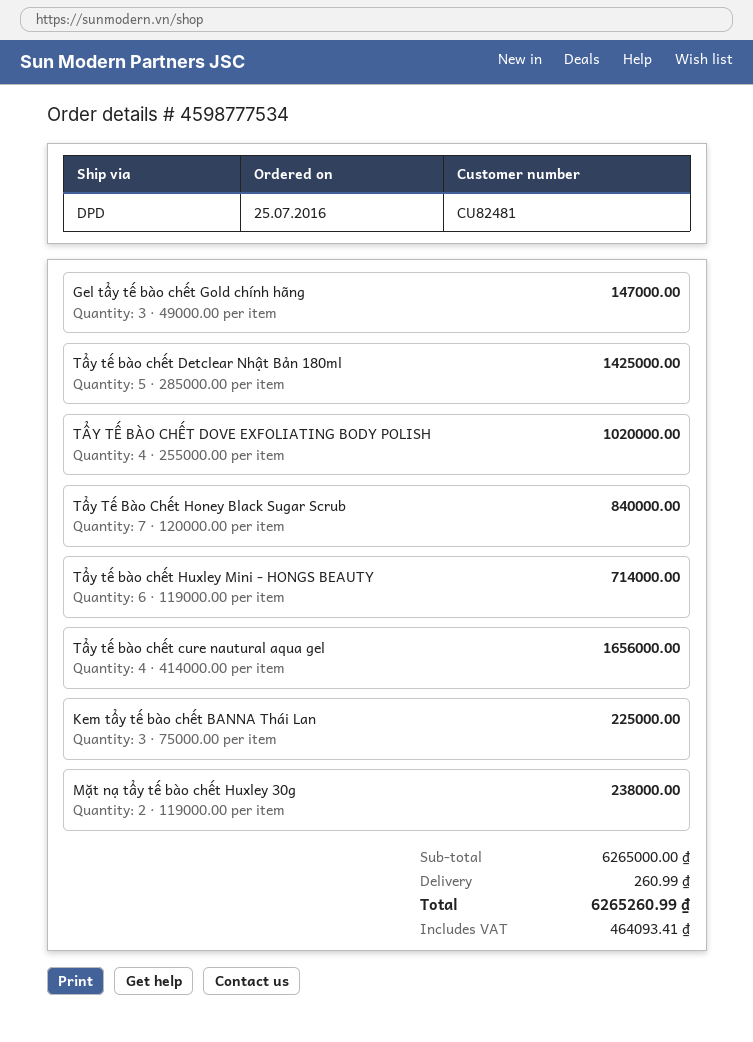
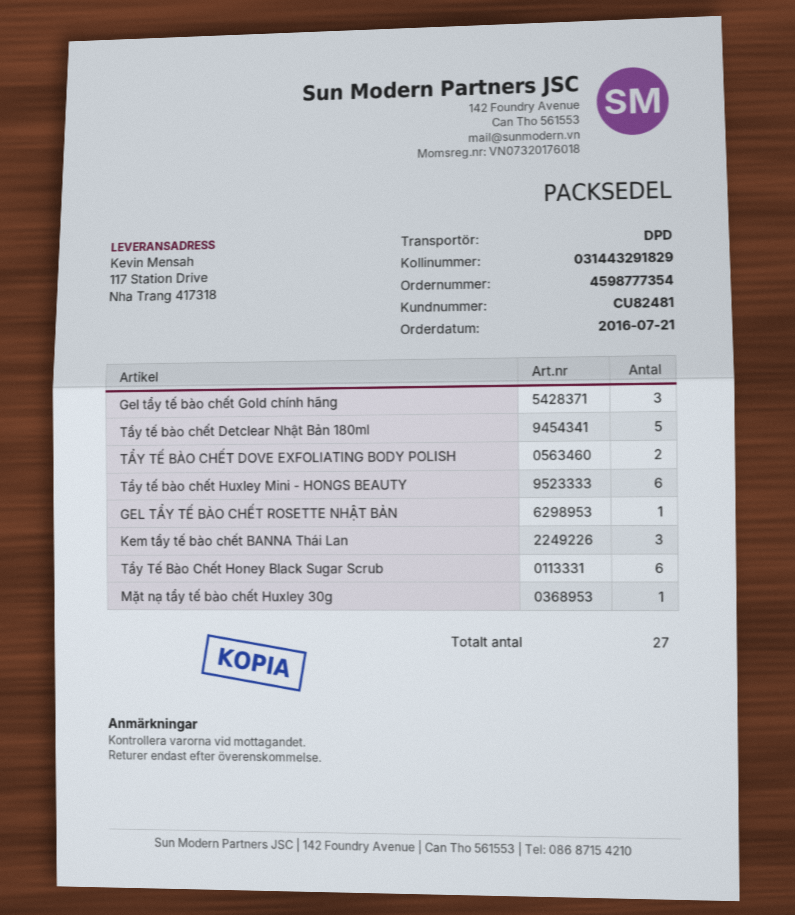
order number: 4598777534 -> 4598777354
order date: 2016-07-25 -> 2016-07-21
TẨY TẾ BÀO CHẾT DOVE EXFOLIATING BODY POLISH: 4 -> 2
Tẩy Tế Bào Chết Honey Black Sugar Scrub: 7 -> 6
Tẩy tế bào chết cure nautural aqua gel: 4 -> none
Mặt nạ tẩy tế bào chết Huxley 30g: 2 -> 1
GEL TẨY TẾ BÀO CHẾT ROSETTE NHẬT BẢN: none -> 1

